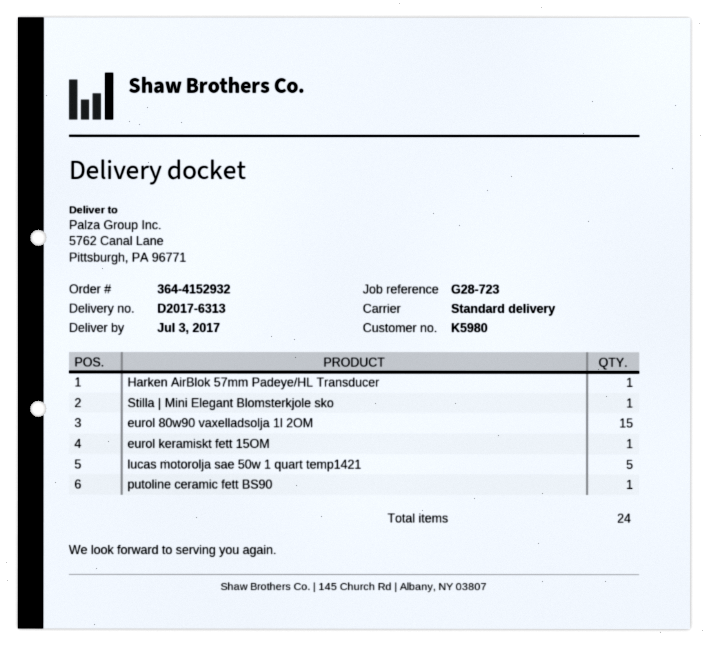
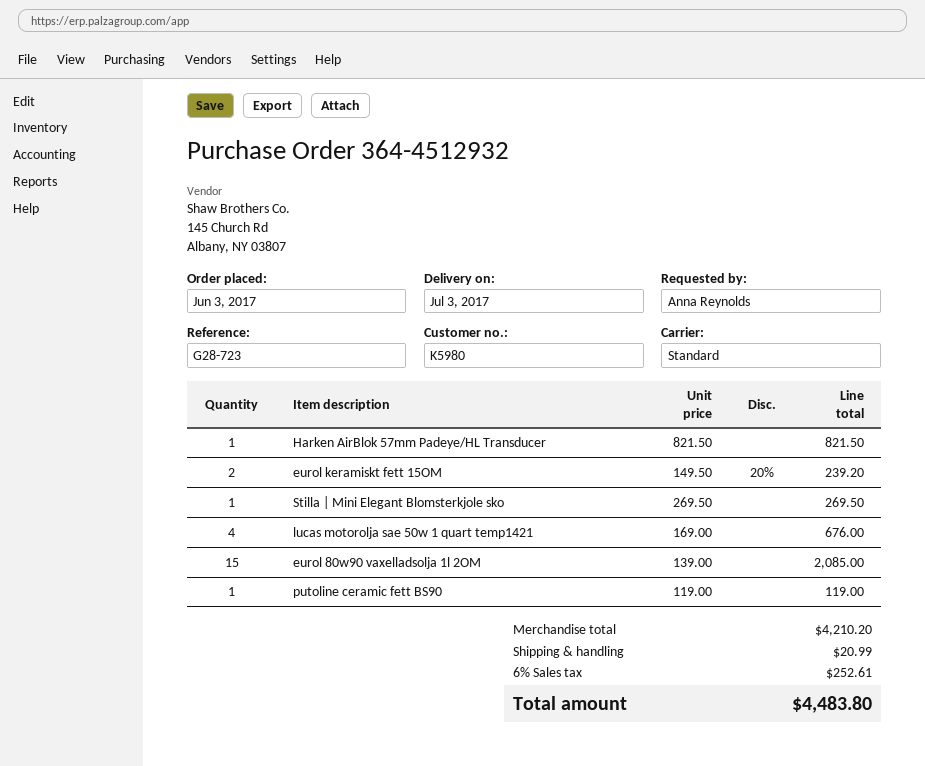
order number: 364-4152932 -> 364-4512932
eurol keramiskt fett 15OM: 1 -> 2
lucas motorolja sae 50w 1 quart temp1421: 5 -> 4

